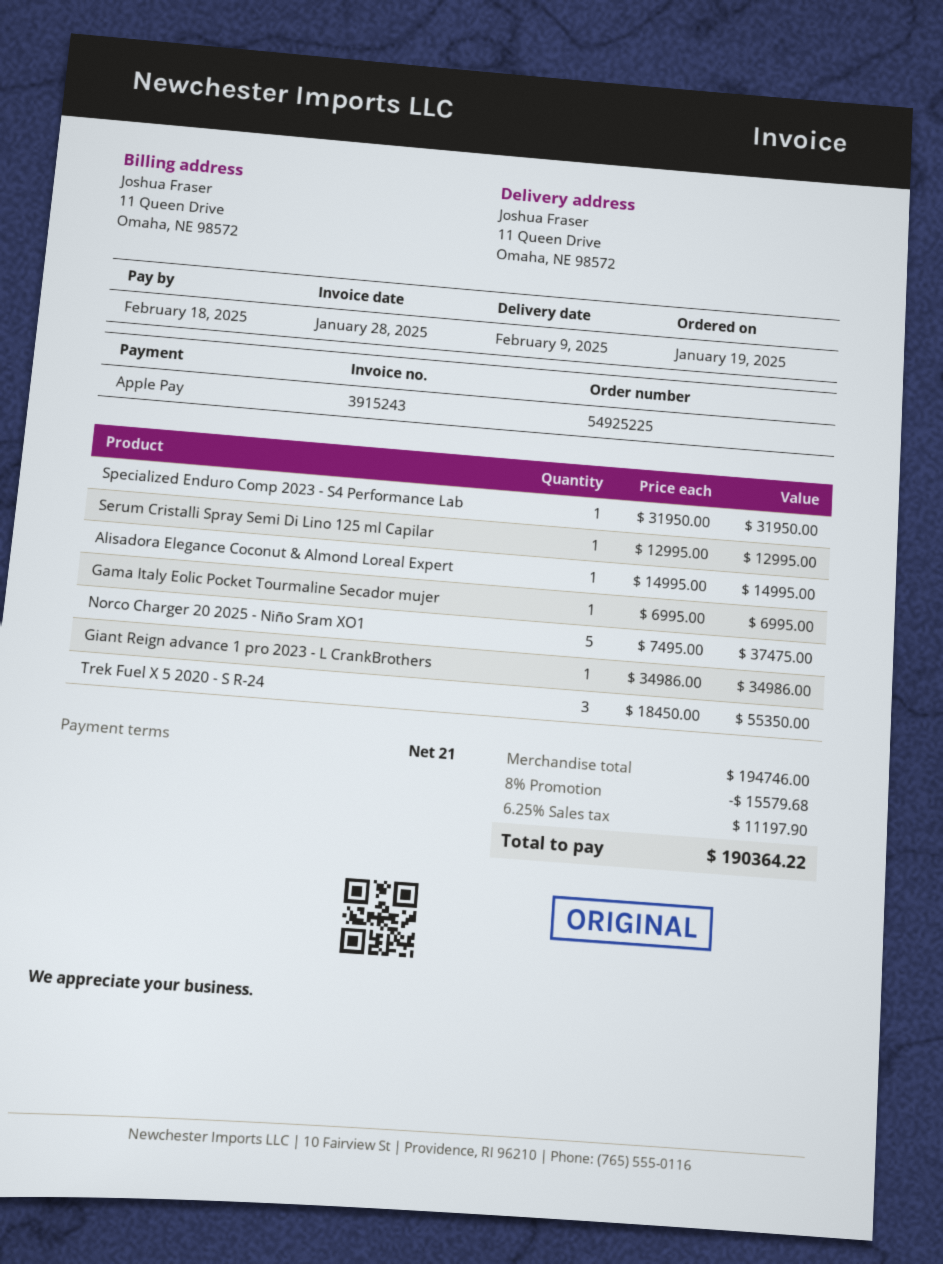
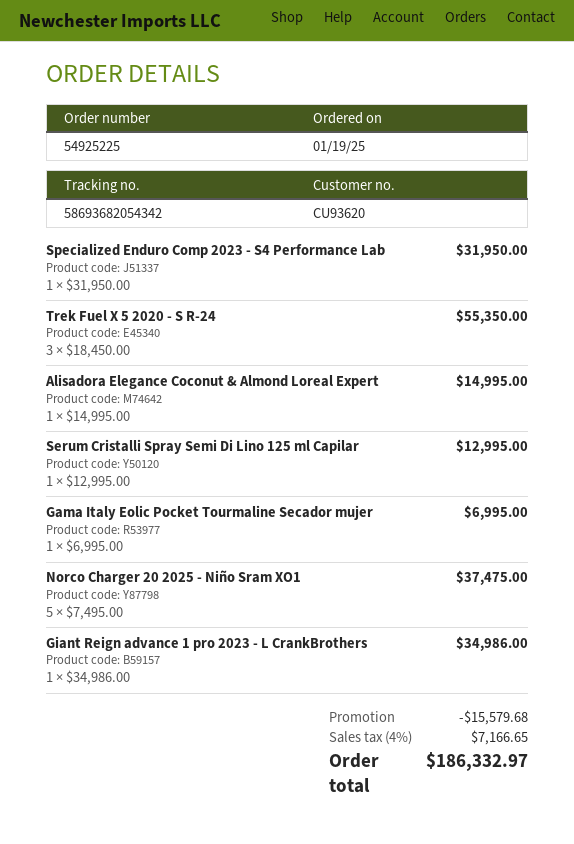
tax: 6.25% = 11197.90 -> 4% = 7166.65
total: 190364.22 -> 186332.97

